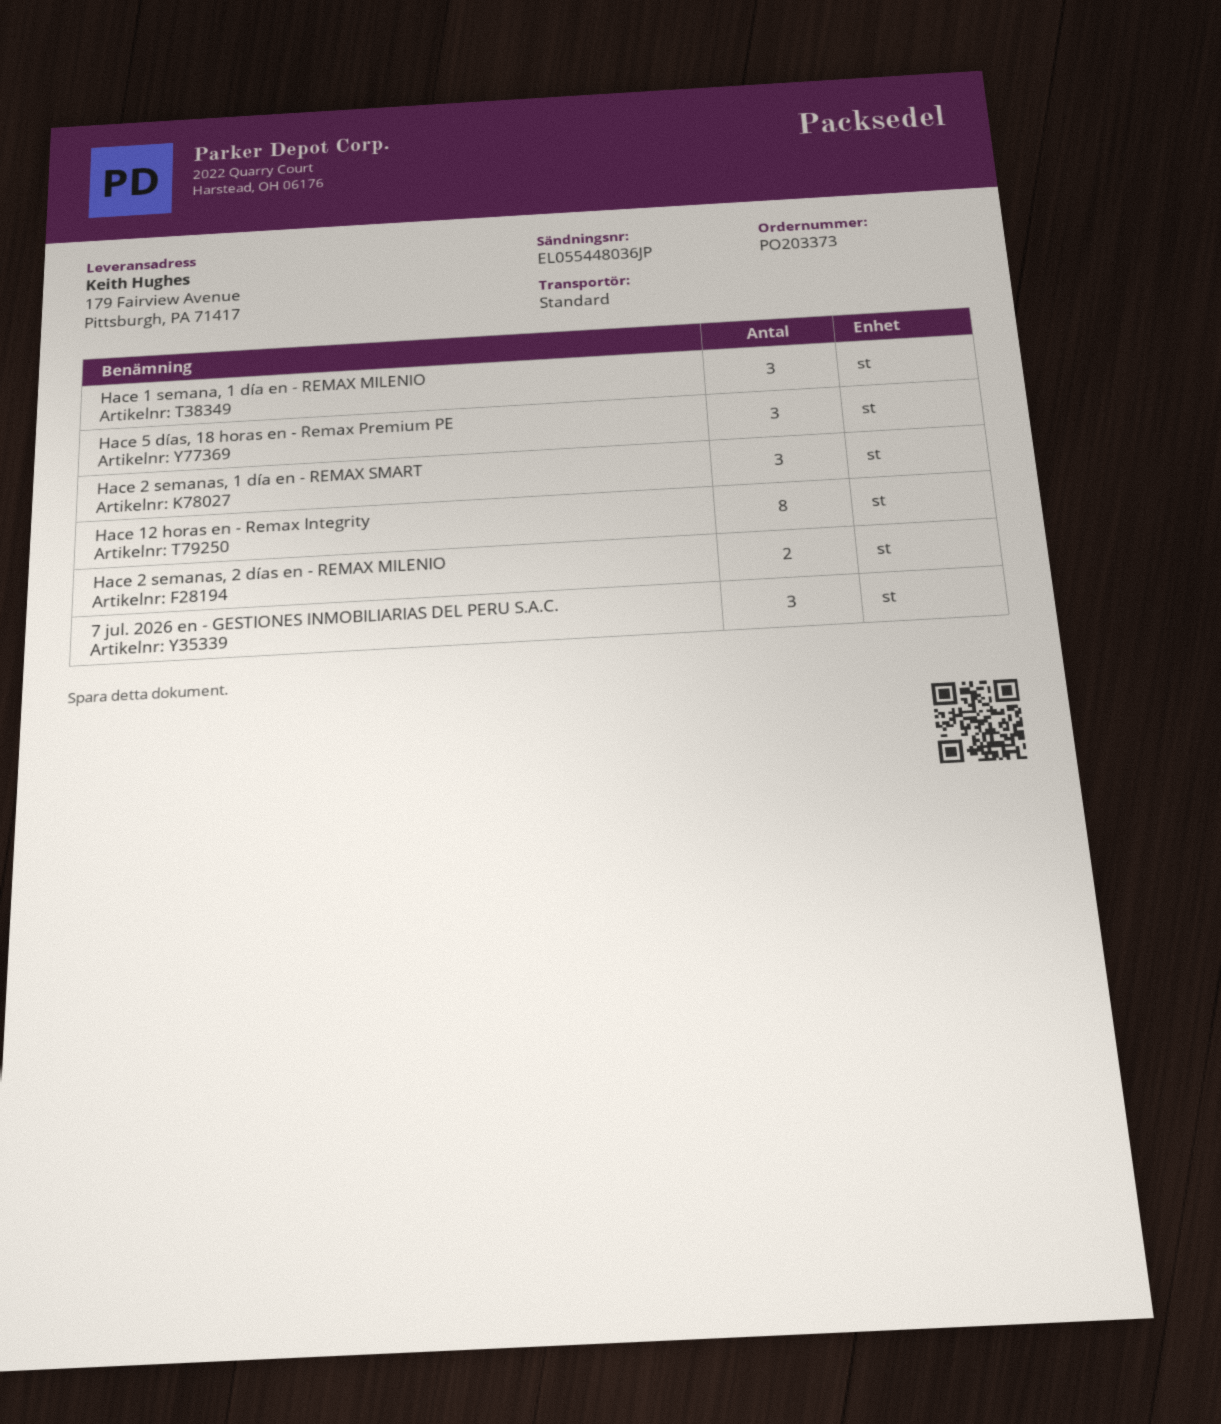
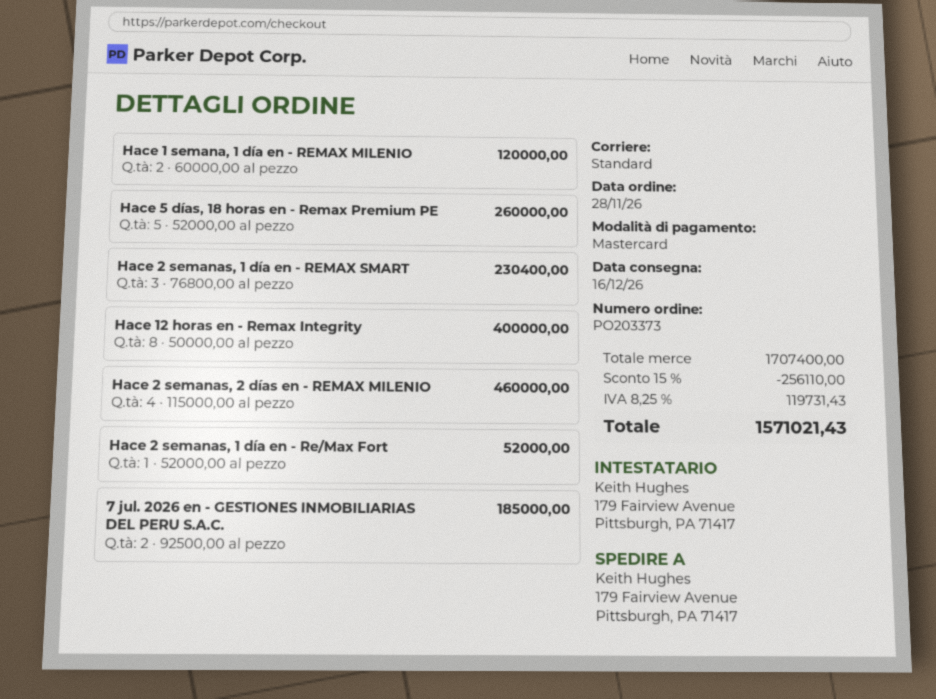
Hace 1 semana, 1 día en - REMAX MILENIO: 3 -> 2
Hace 5 días, 18 horas en - Remax Premium PE: 3 -> 5
Hace 2 semanas, 2 días en - REMAX MILENIO: 2 -> 4
7 jul. 2026 en - GESTIONES INMOBILIARIAS DEL PERU S.A.C.: 3 -> 2
Hace 2 semanas, 1 día en - Re/Max Fort: none -> 1

